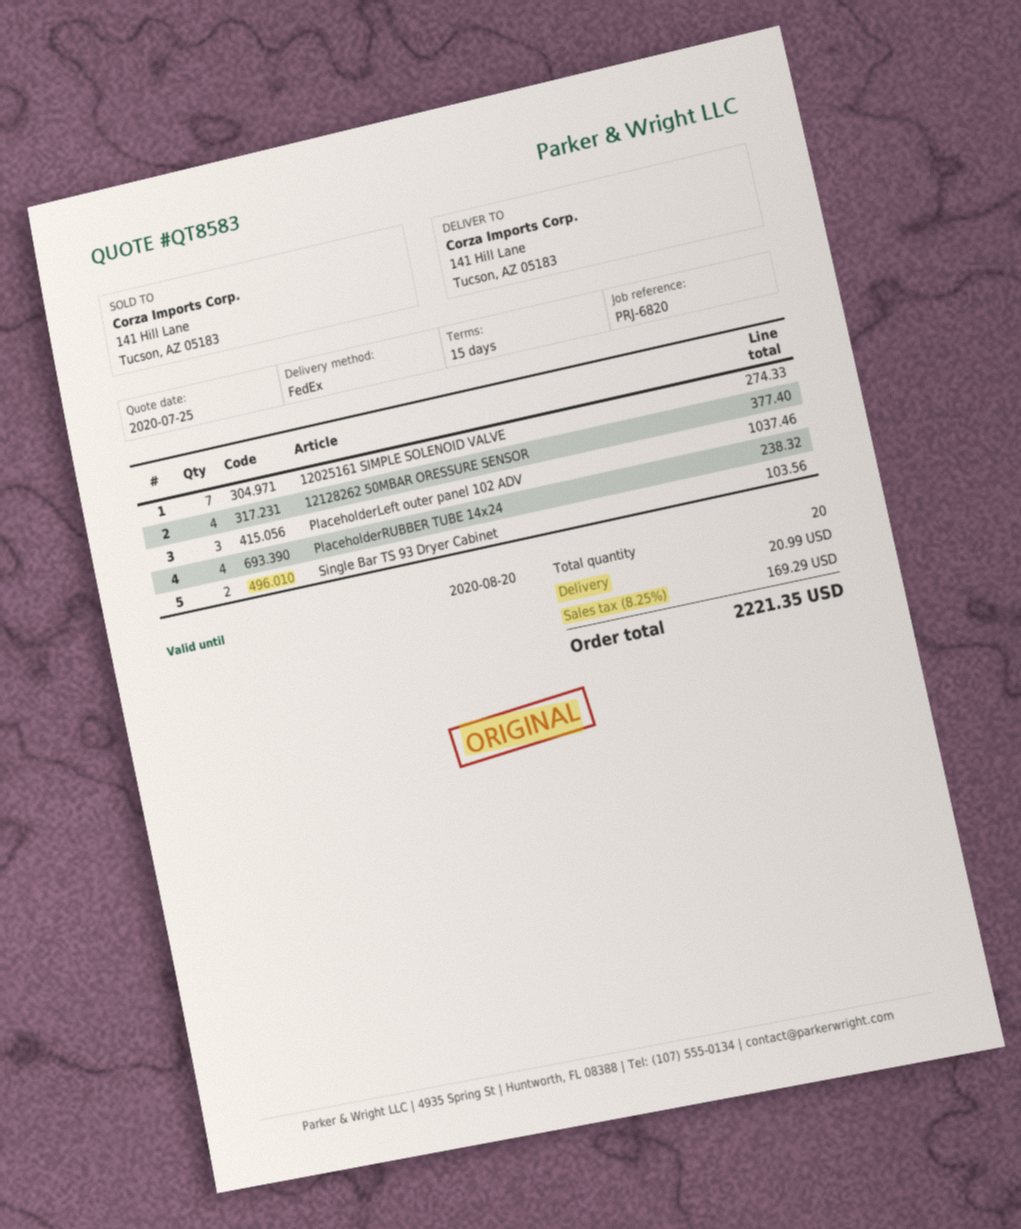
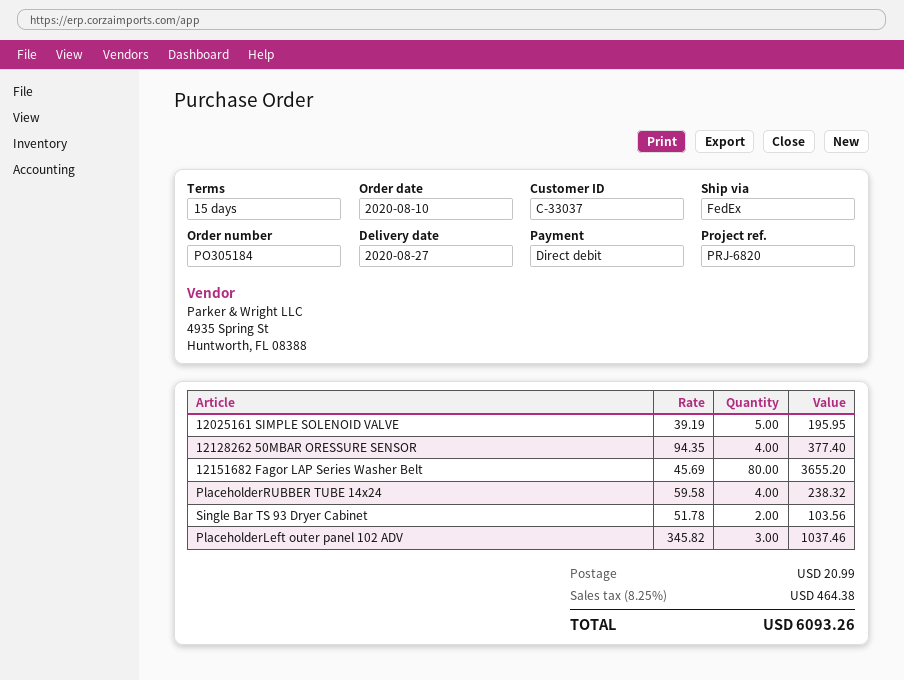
12025161 SIMPLE SOLENOID VALVE: 7 for 274.33 -> 5 for 195.95
12151682 Fagor LAP Series Washer Belt: none -> 80 for 3655.20
tax: 8.25% = 169.29 -> 8.25% = 464.38
total: 2221.35 -> 6093.26

